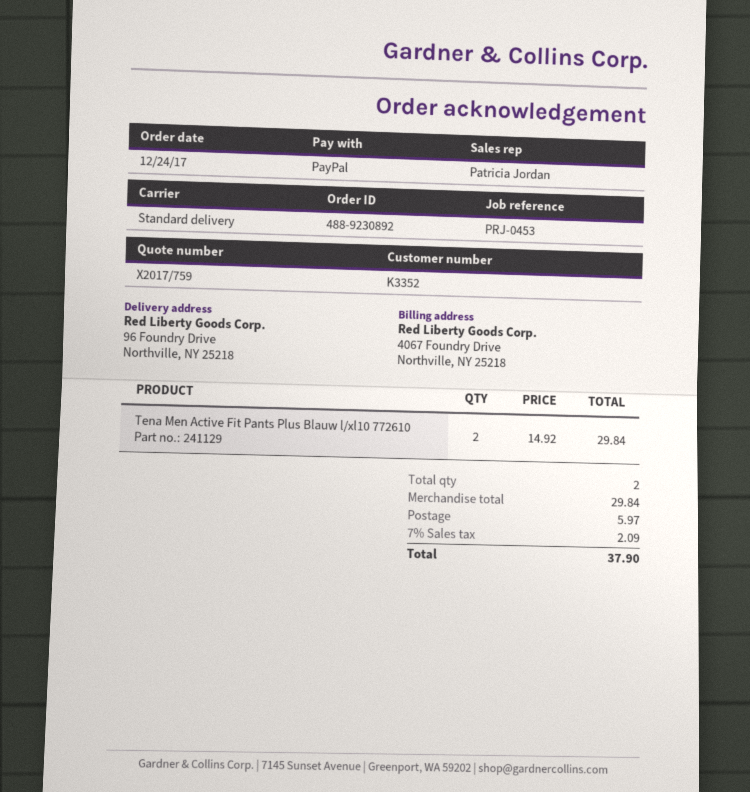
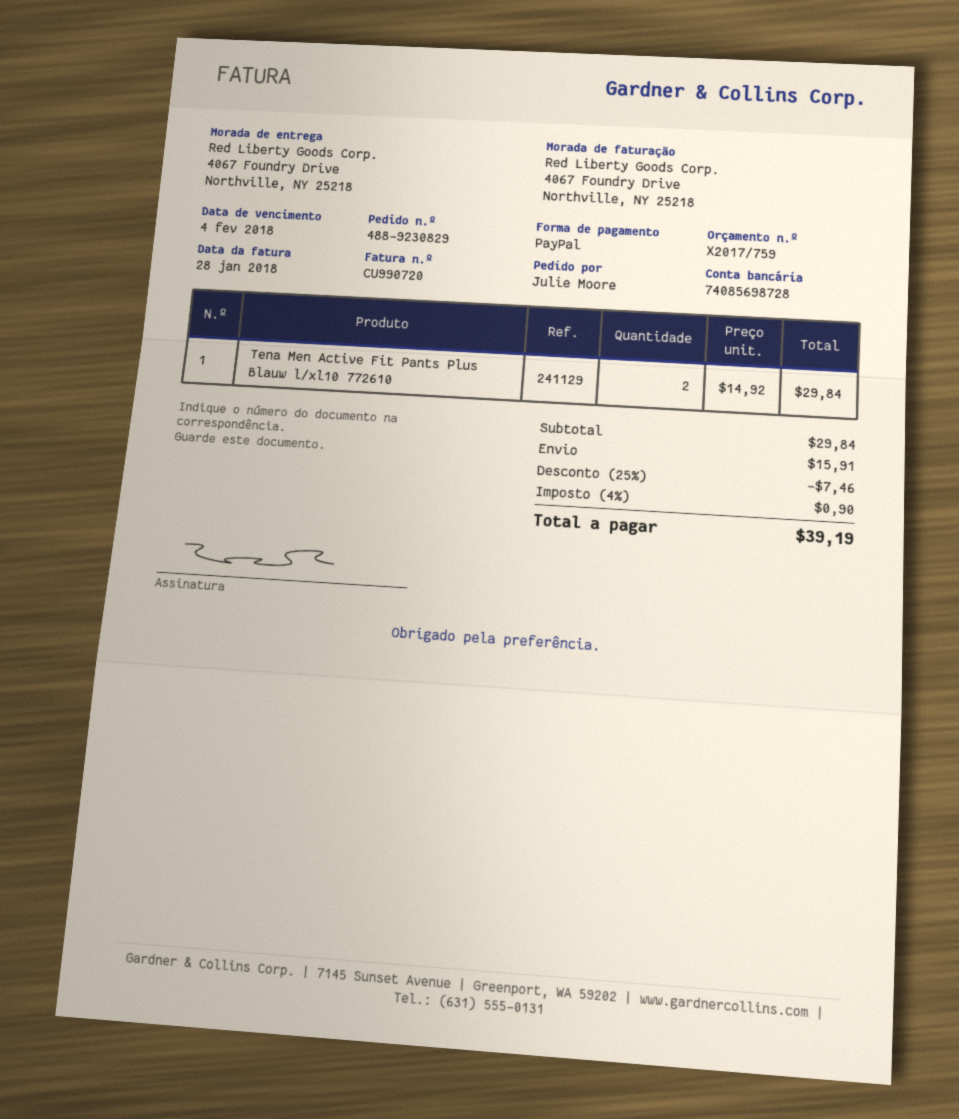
order number: 488-9230892 -> 488-9230829
ship to: 96 Foundry Drive, Northville, NY 25218 -> 4067 Foundry Drive, Northville, NY 25218
discount: none -> 25% = 7.46
shipping: 5.97 -> 15.91
tax: 7% = 2.09 -> 4% = 0.90
total: 37.90 -> 39.19

